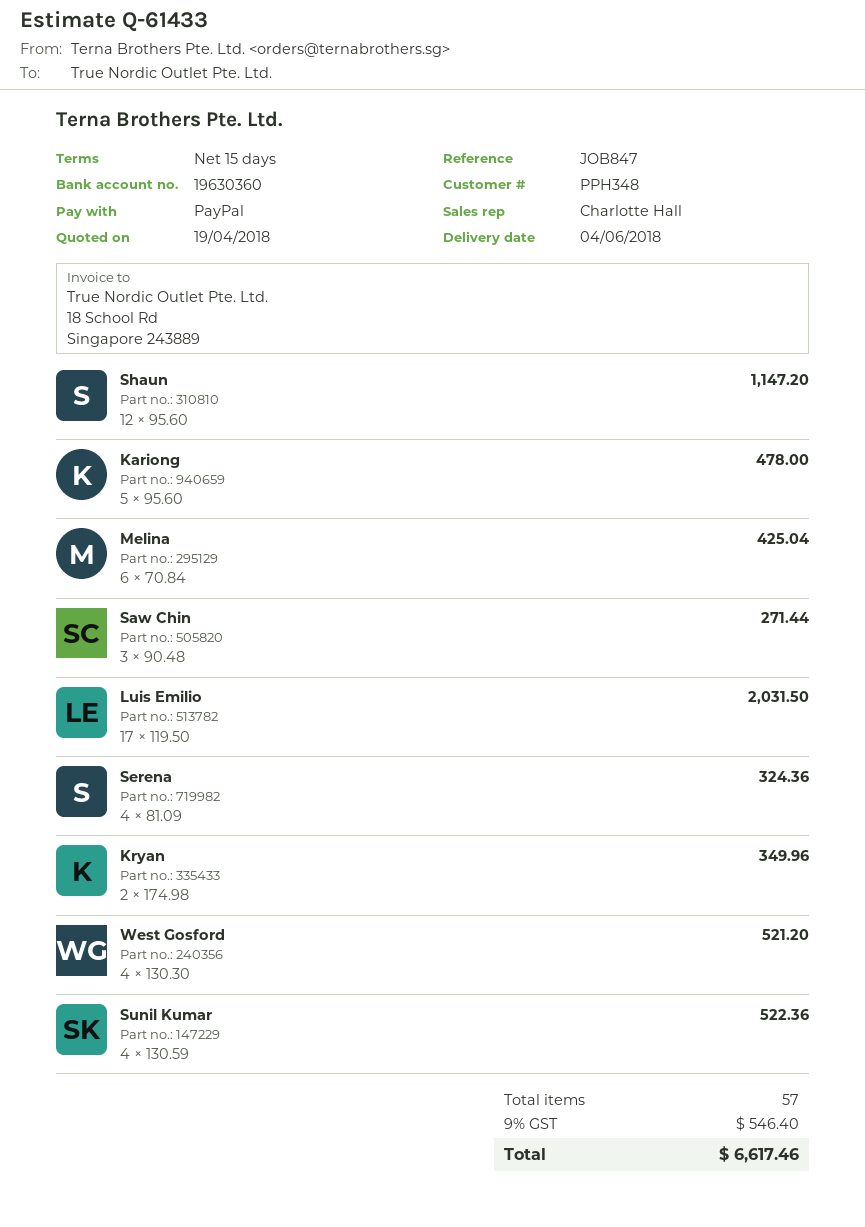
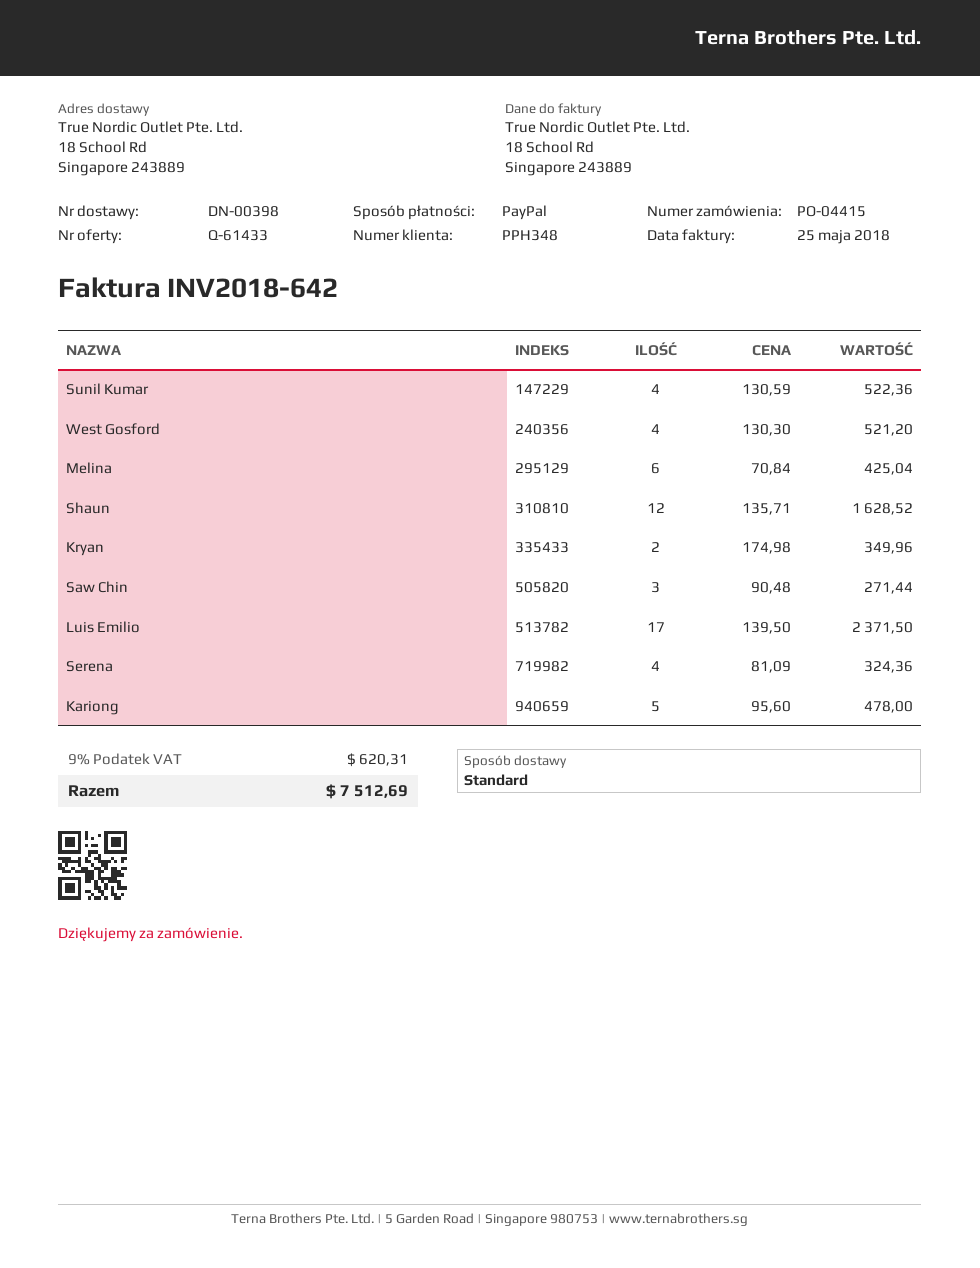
Shaun: 12 x 95.60 = 1147.20 -> 12 x 135.71 = 1628.52
Luis Emilio: 17 x 119.50 = 2031.50 -> 17 x 139.50 = 2371.50
tax: 9% = 546.40 -> 9% = 620.31
total: 6617.46 -> 7512.69

